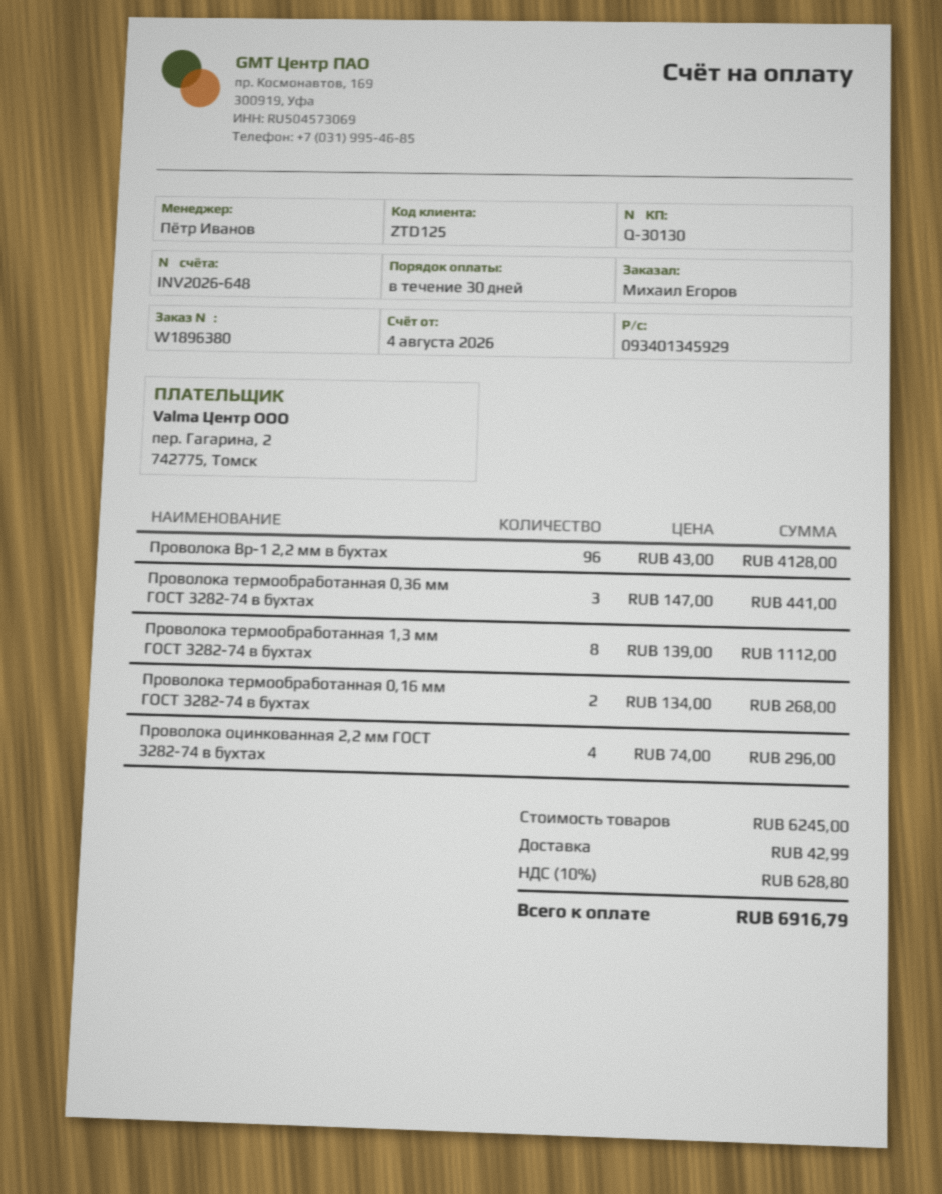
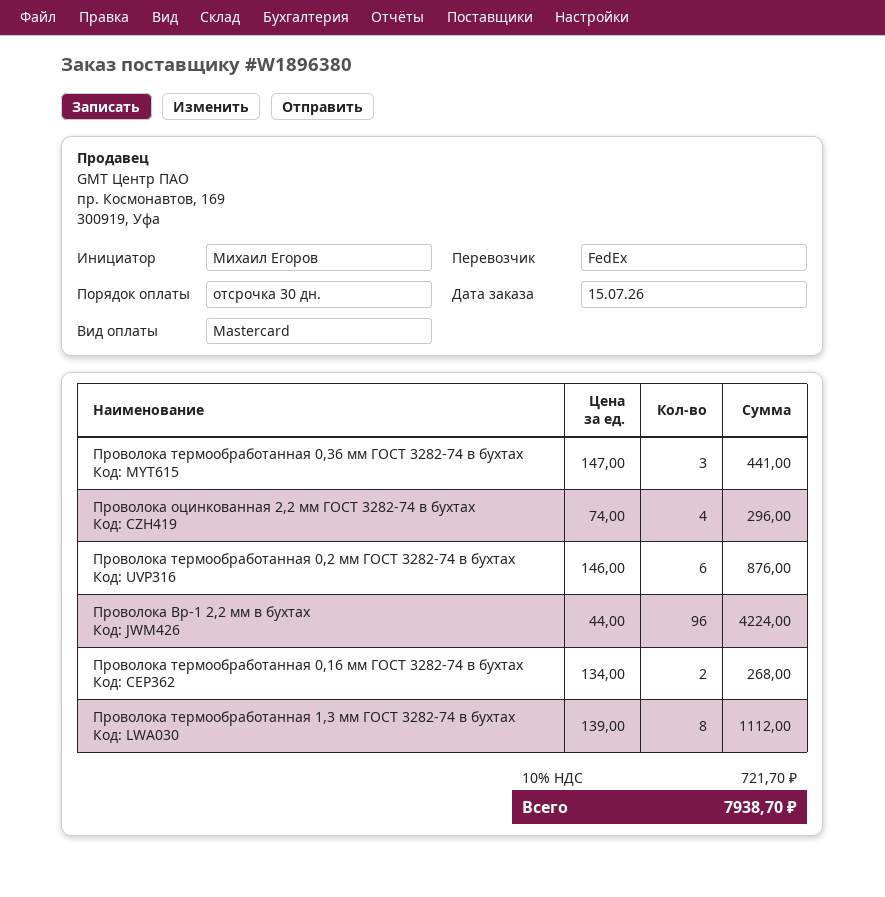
Проволока Вр-1 2,2 мм в бухтах: 96 x 43.00 = 4128.00 -> 96 x 44.00 = 4224.00
Проволока термообработанная 0,2 мм ГОСТ 3282-74 в бухтах: none -> 6 x 146.00 = 876.00
shipping: 42.99 -> none
tax: 10% = 628.80 -> 10% = 721.70
total: 6916.79 -> 7938.70

